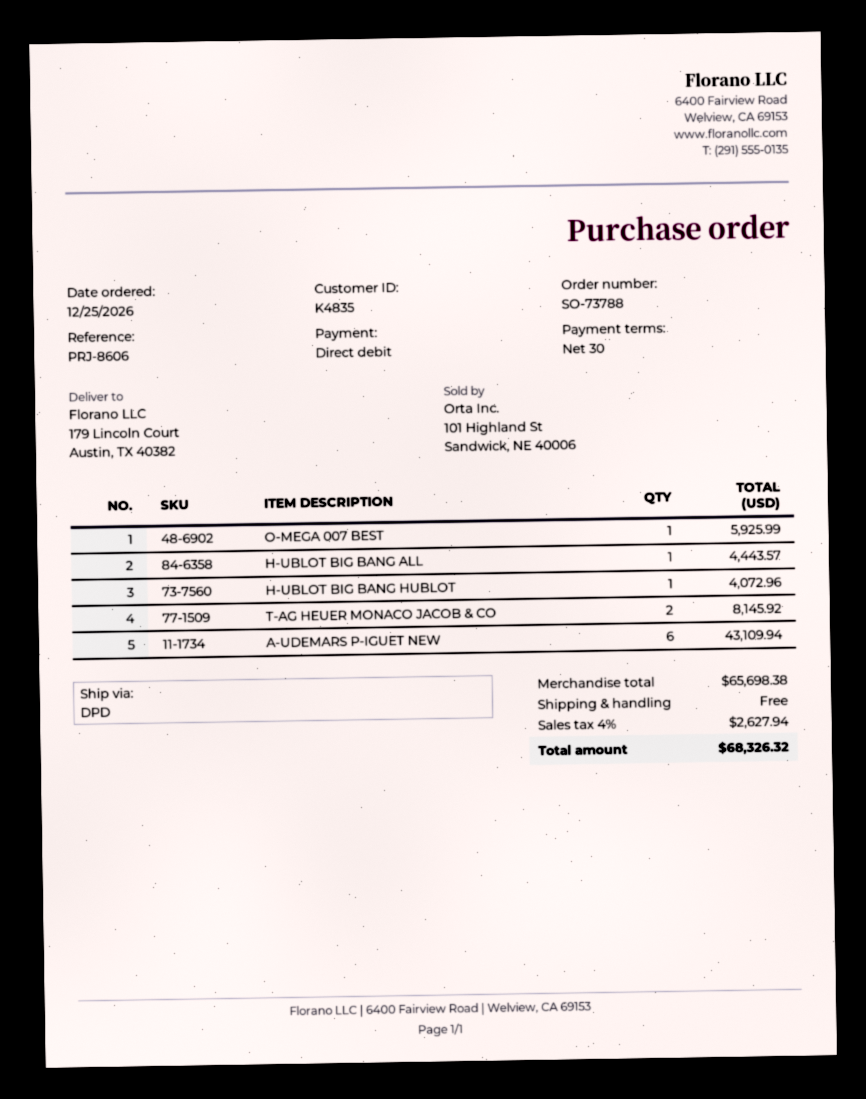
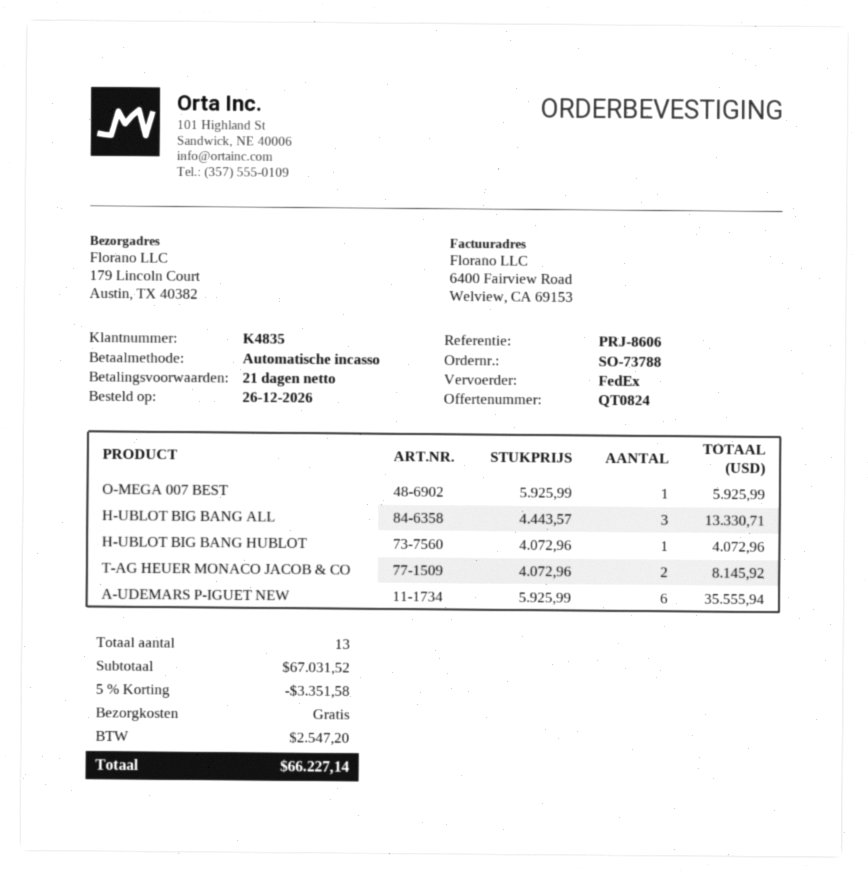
order date: 2026-12-25 -> 2026-12-26
payment terms: 30 days -> 21 days
shipping method: DPD -> FedEx
H-UBLOT BIG BANG ALL: 1 for 4443.57 -> 3 for 13330.71
A-UDEMARS P-IGUET NEW: 6 for 43109.94 -> 6 for 35555.94
subtotal: 65698.38 -> 67031.52
discount: none -> 5% = 3351.58
tax: 2627.94 -> 2547.20
total: 68326.32 -> 66227.14

